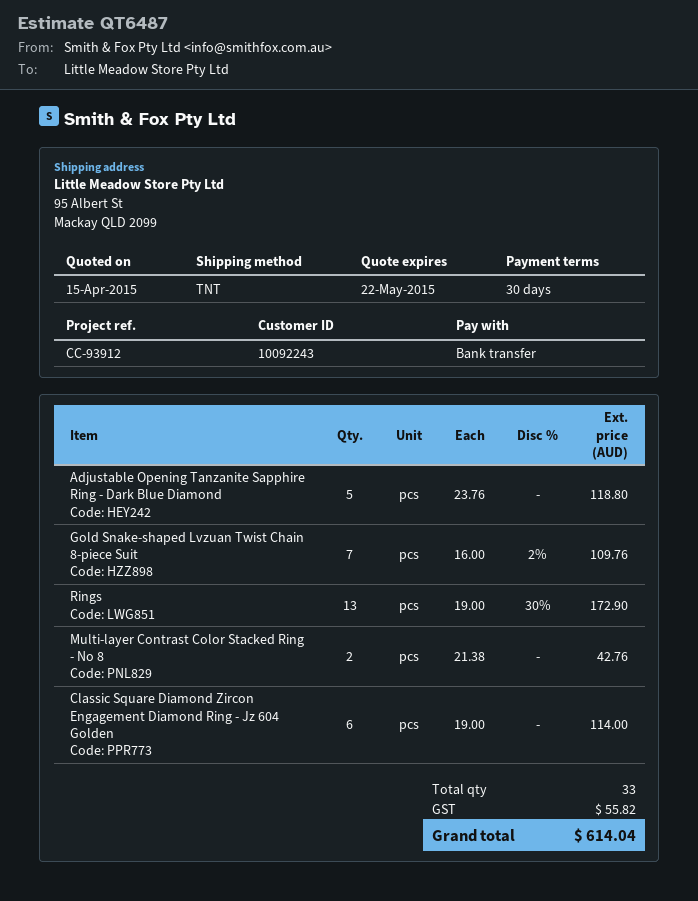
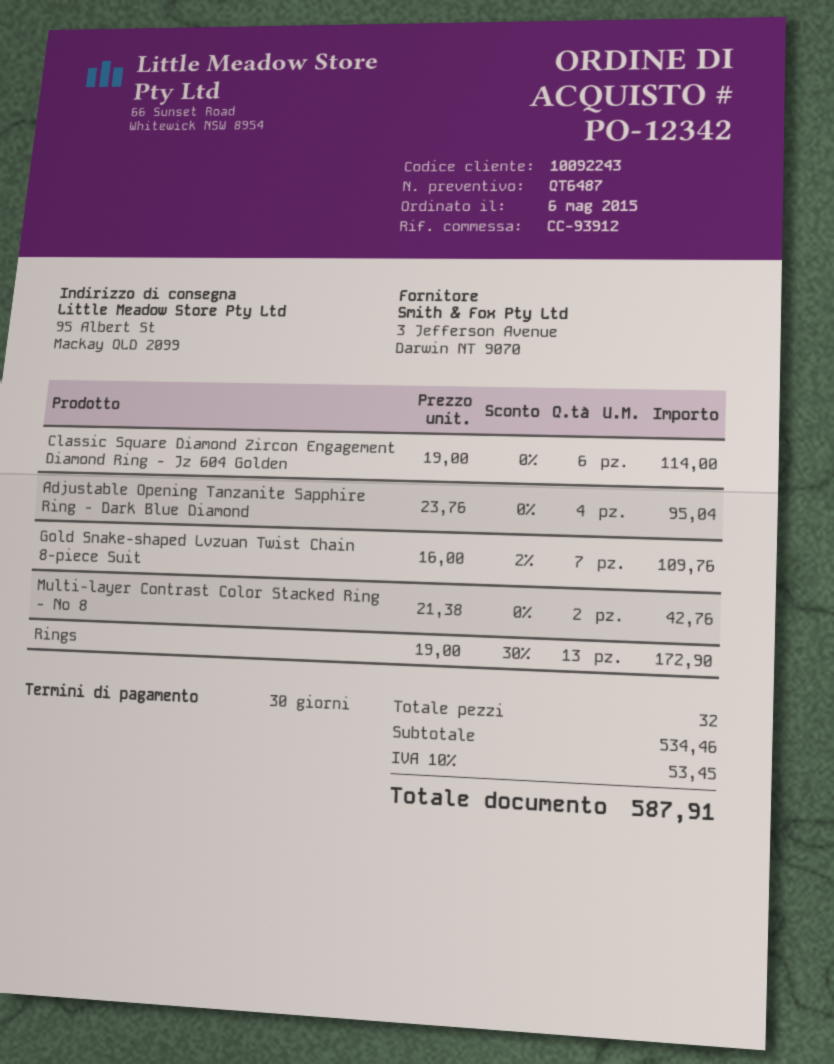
Adjustable Opening Tanzanite Sapphire Ring - Dark Blue Diamond: 5 x 23.76 = 118.80 -> 4 x 23.76 = 95.04
total quantity: 33 -> 32
tax: 55.82 -> 53.45
total: 614.04 -> 587.91

